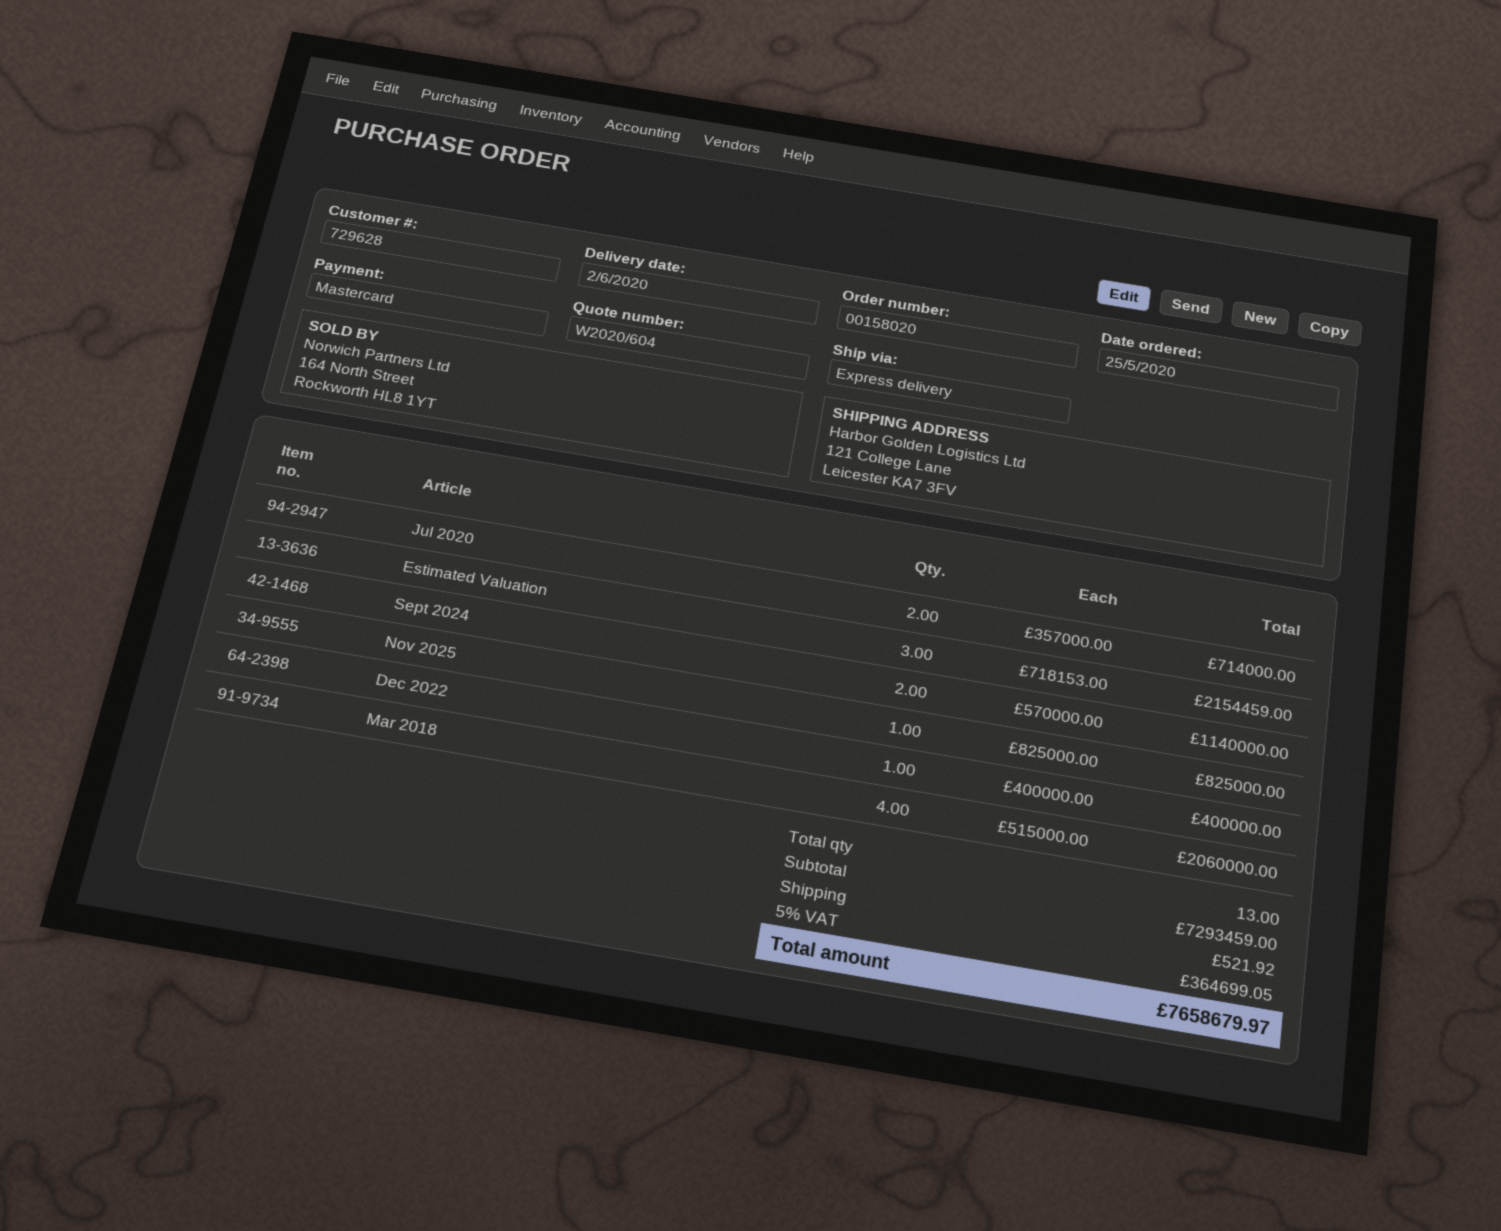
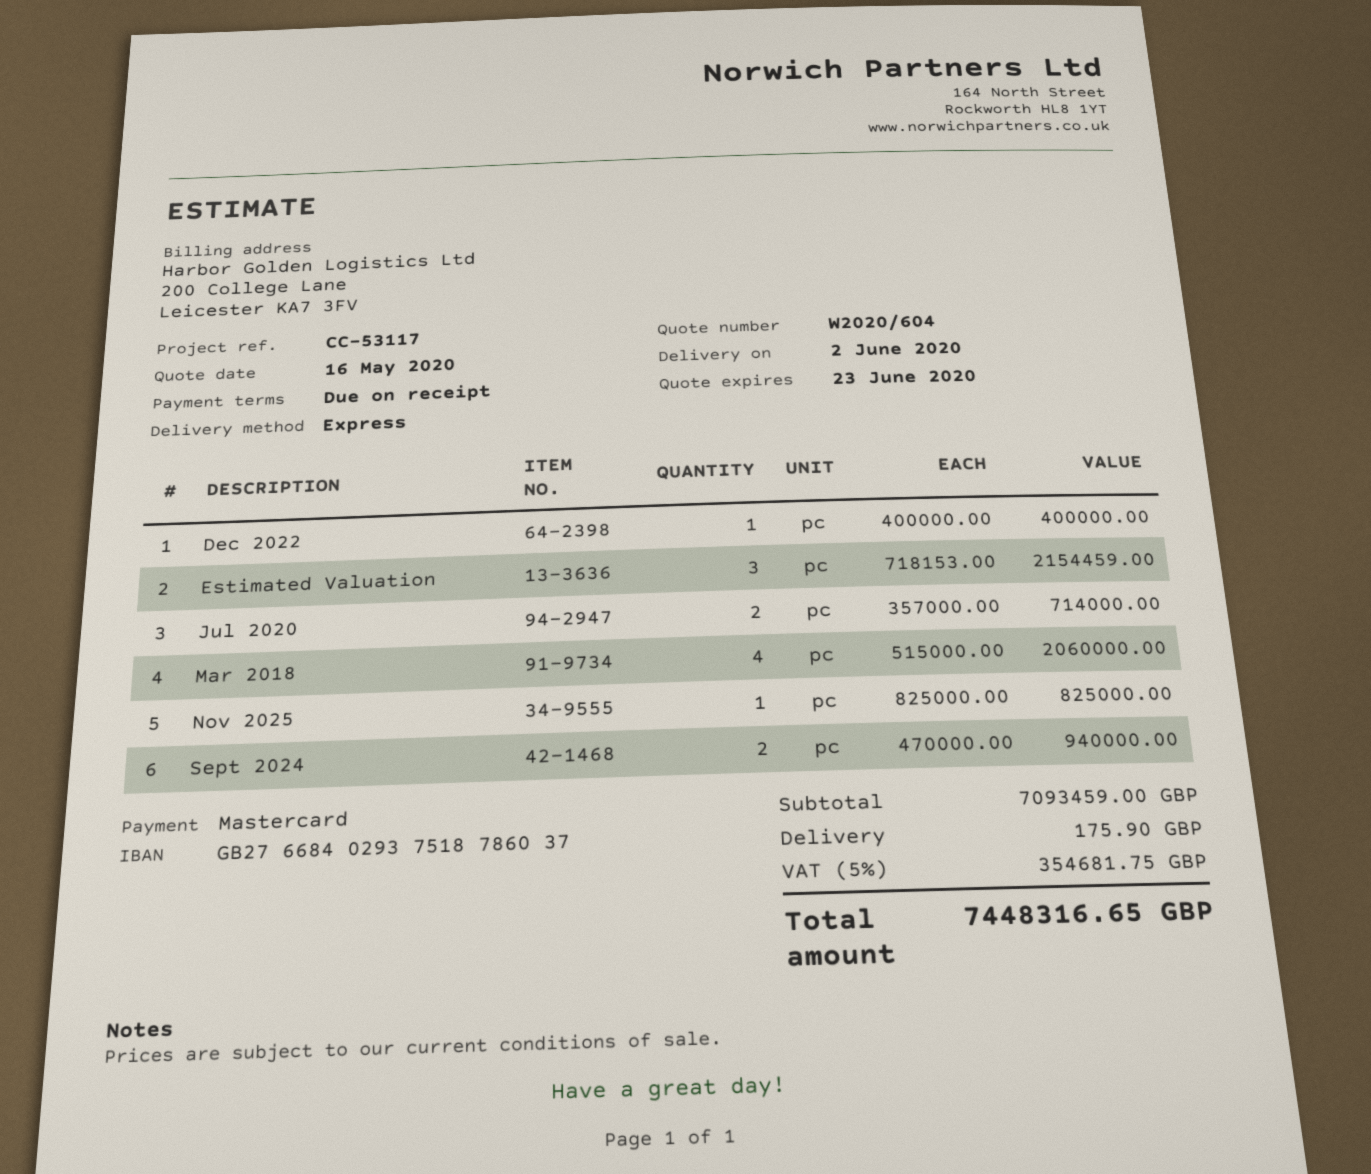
Sept 2024: 2 x 570000.00 = 1140000.00 -> 2 x 470000.00 = 940000.00
subtotal: 7293459.00 -> 7093459.00
shipping: 521.92 -> 175.90
tax: 5% = 364699.05 -> 5% = 354681.75
total: 7658679.97 -> 7448316.65

